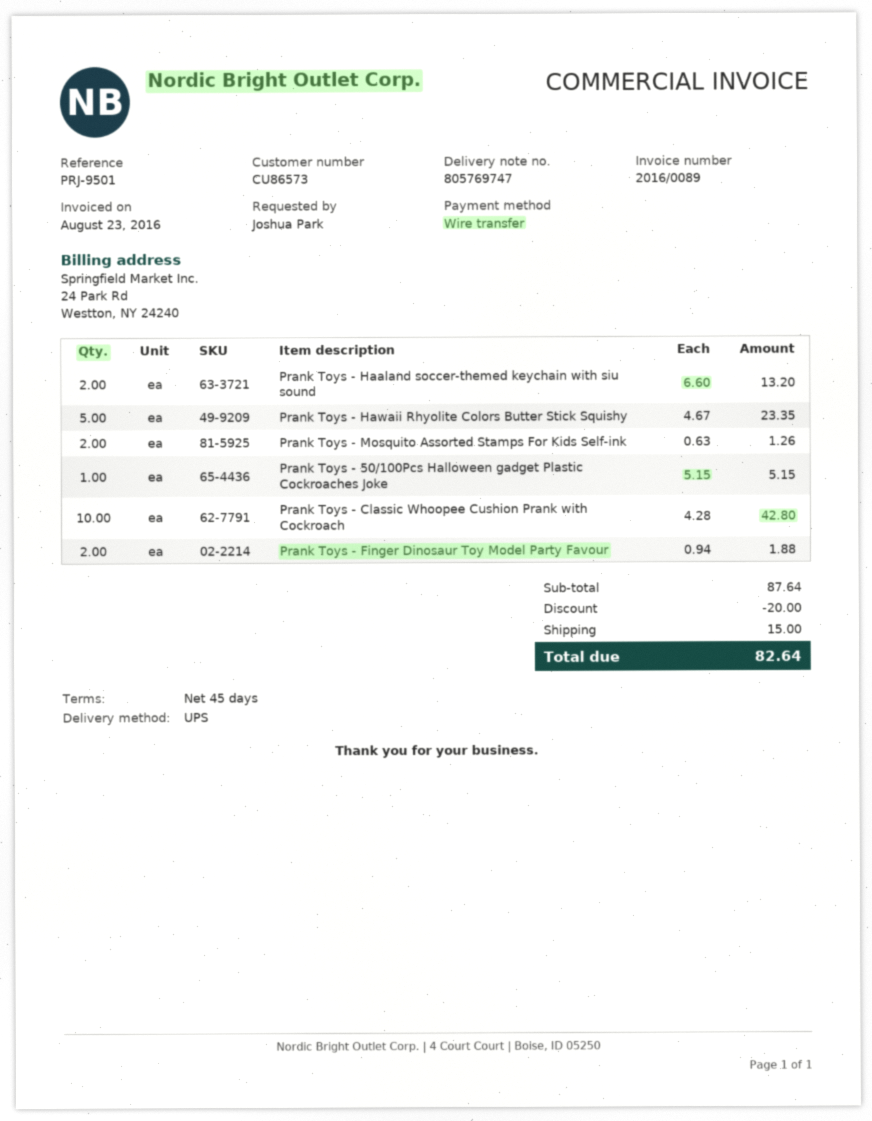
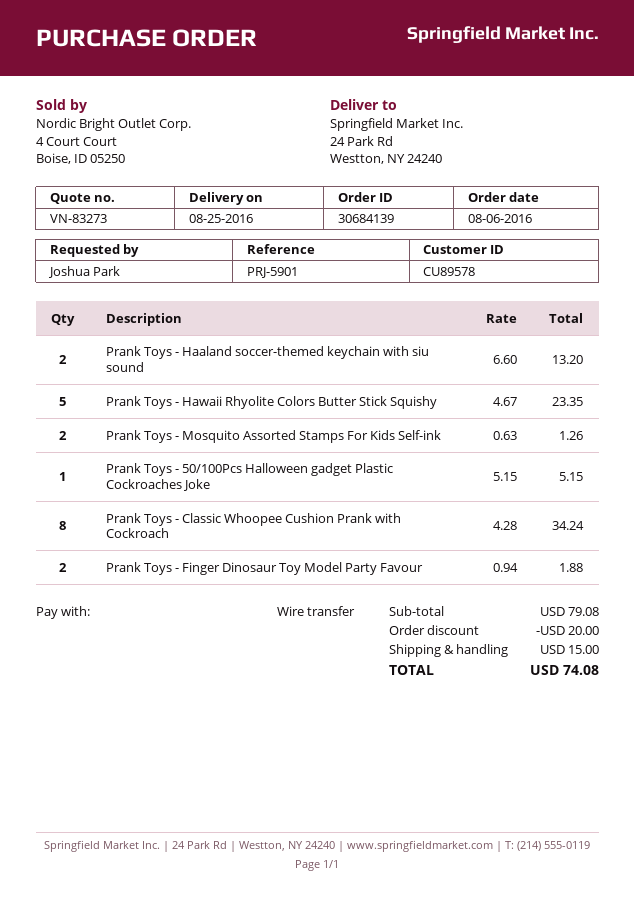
customer number: CU86573 -> CU89578
reference: PRJ-9501 -> PRJ-5901
Prank Toys - Classic Whoopee Cushion Prank with Cockroach: 10 x 4.28 = 42.80 -> 8 x 4.28 = 34.24
subtotal: 87.64 -> 79.08
total: 82.64 -> 74.08

